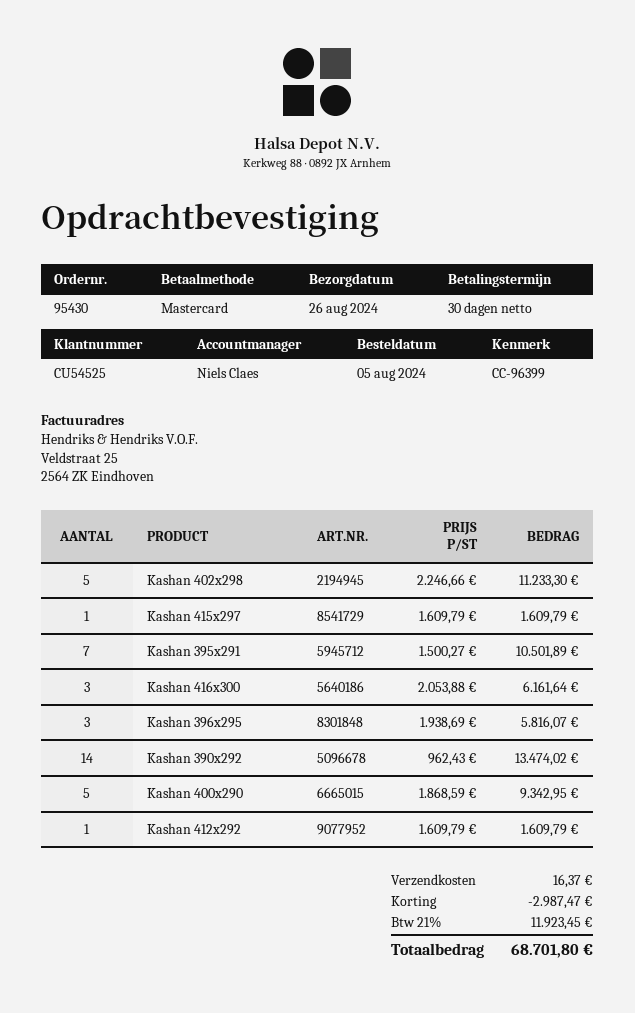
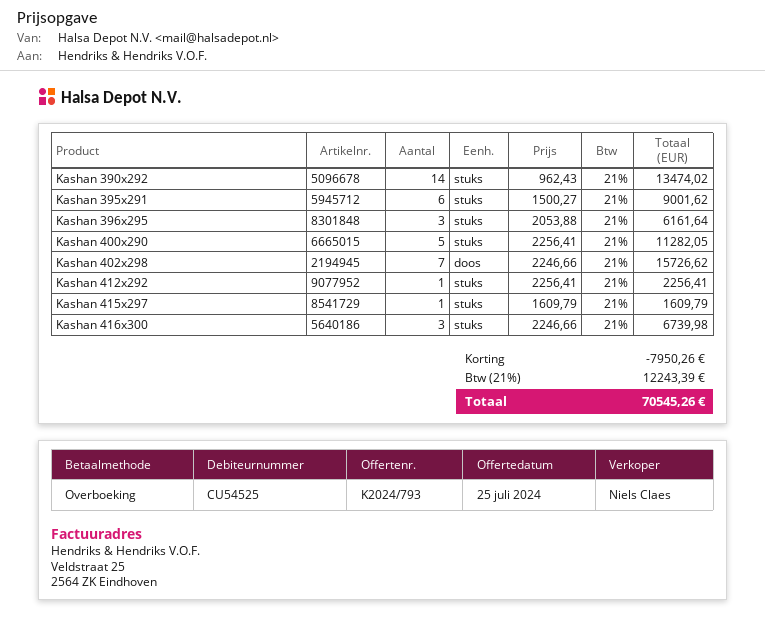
payment method: Mastercard -> bank transfer
Kashan 402x298: 5 x 2246.66 = 11233.30 -> 7 x 2246.66 = 15726.62
Kashan 395x291: 7 x 1500.27 = 10501.89 -> 6 x 1500.27 = 9001.62
Kashan 416x300: 3 x 2053.88 = 6161.64 -> 3 x 2246.66 = 6739.98
Kashan 396x295: 3 x 1938.69 = 5816.07 -> 3 x 2053.88 = 6161.64
Kashan 400x290: 5 x 1868.59 = 9342.95 -> 5 x 2256.41 = 11282.05
Kashan 412x292: 1 x 1609.79 = 1609.79 -> 1 x 2256.41 = 2256.41
discount: 2987.47 -> 7950.26
shipping: 16.37 -> none
tax: 21% = 11923.45 -> 21% = 12243.39
total: 68701.80 -> 70545.26

